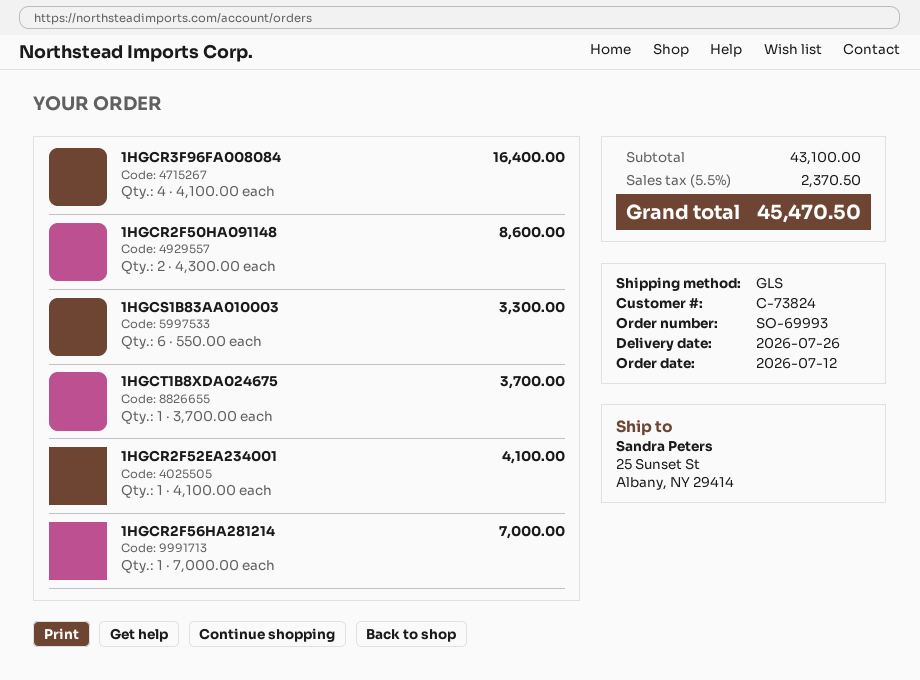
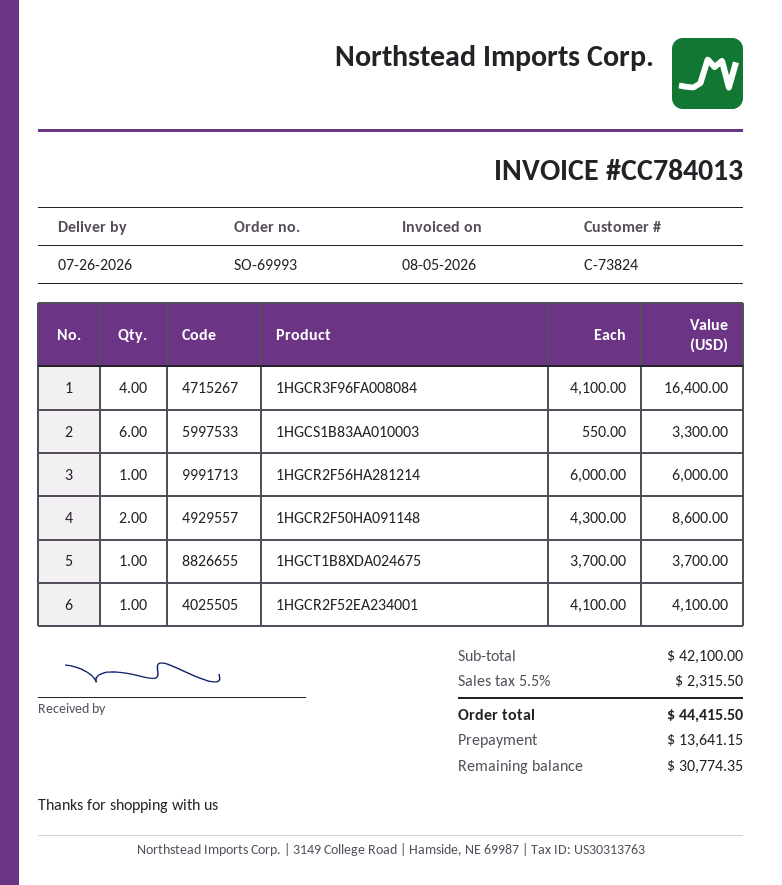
1HGCR2F56HA281214: 1 x 7000.00 = 7000.00 -> 1 x 6000.00 = 6000.00
subtotal: 43100.00 -> 42100.00
tax: 5.5% = 2370.50 -> 5.5% = 2315.50
total: 45470.50 -> 44415.50

